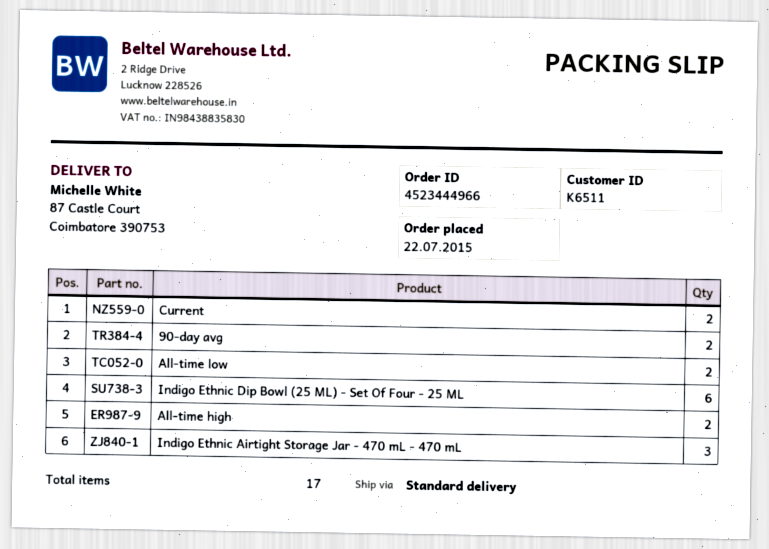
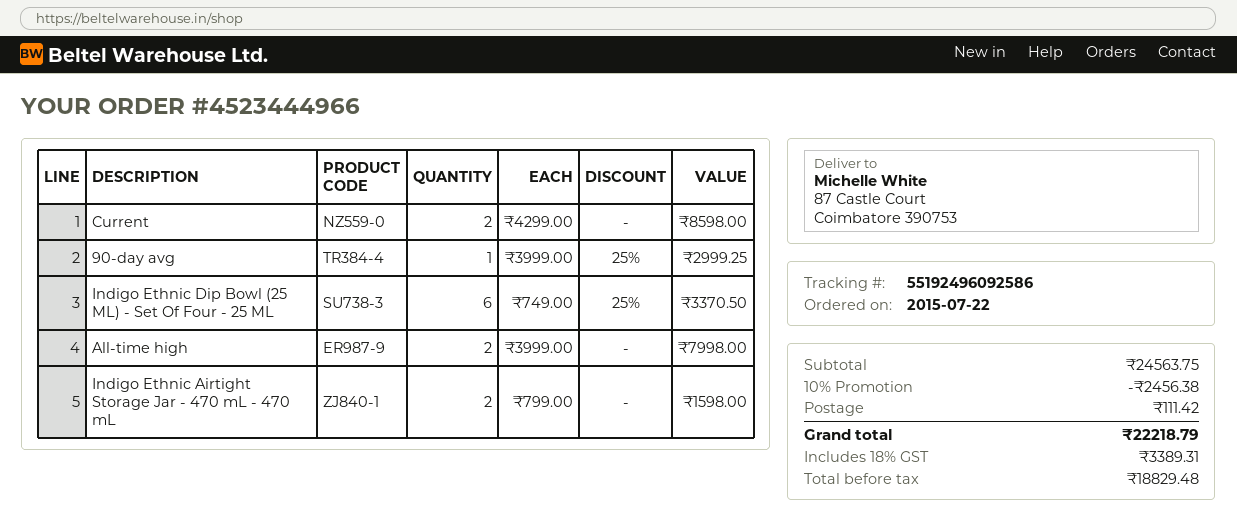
90-day avg: 2 -> 1
All-time low: 2 -> none
Indigo Ethnic Airtight Storage Jar - 470 mL - 470 mL: 3 -> 2

